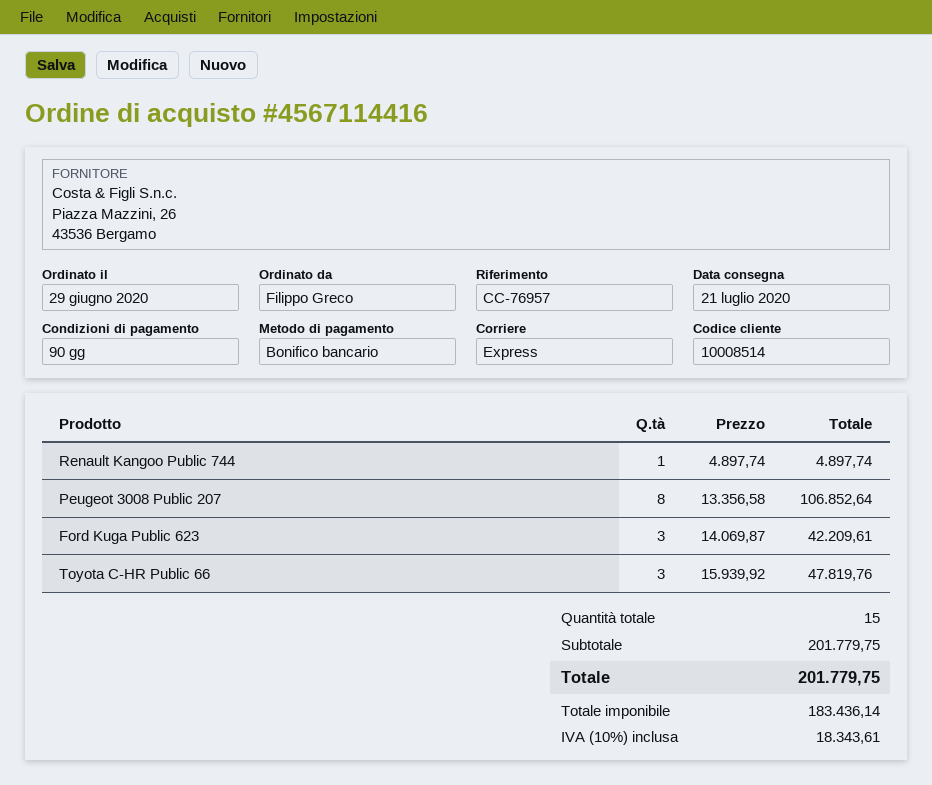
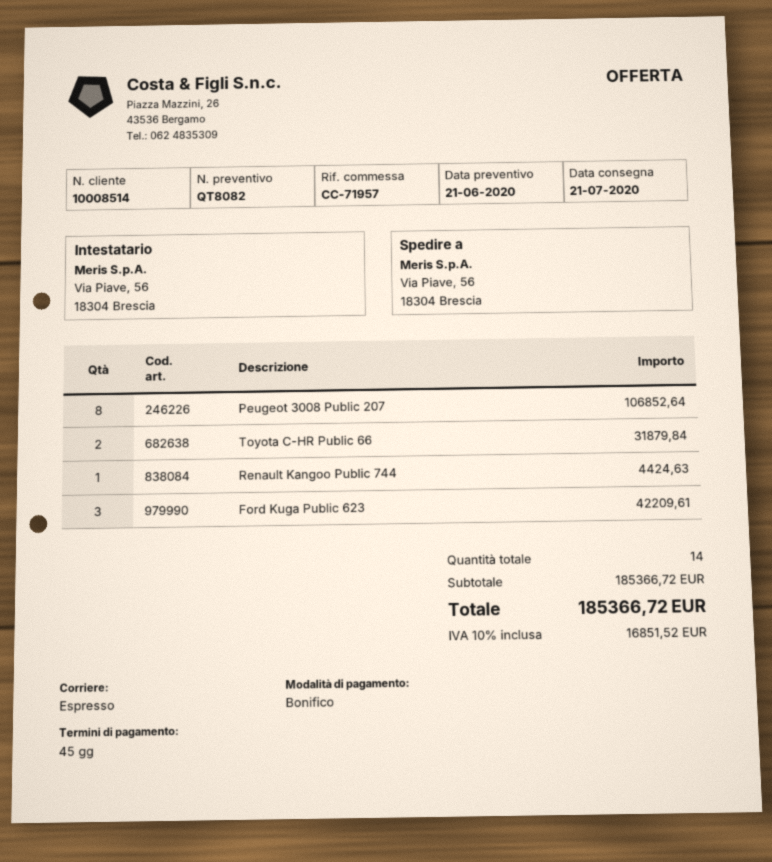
payment terms: 90 days -> 45 days
reference: CC-76957 -> CC-71957
Renault Kangoo Public 744: 1 for 4897.74 -> 1 for 4424.63
Toyota C-HR Public 66: 3 for 47819.76 -> 2 for 31879.84
total quantity: 15 -> 14
subtotal: 201779.75 -> 185366.72
tax: 10% = 18343.61 -> 10% = 16851.52
total: 201779.75 -> 185366.72

